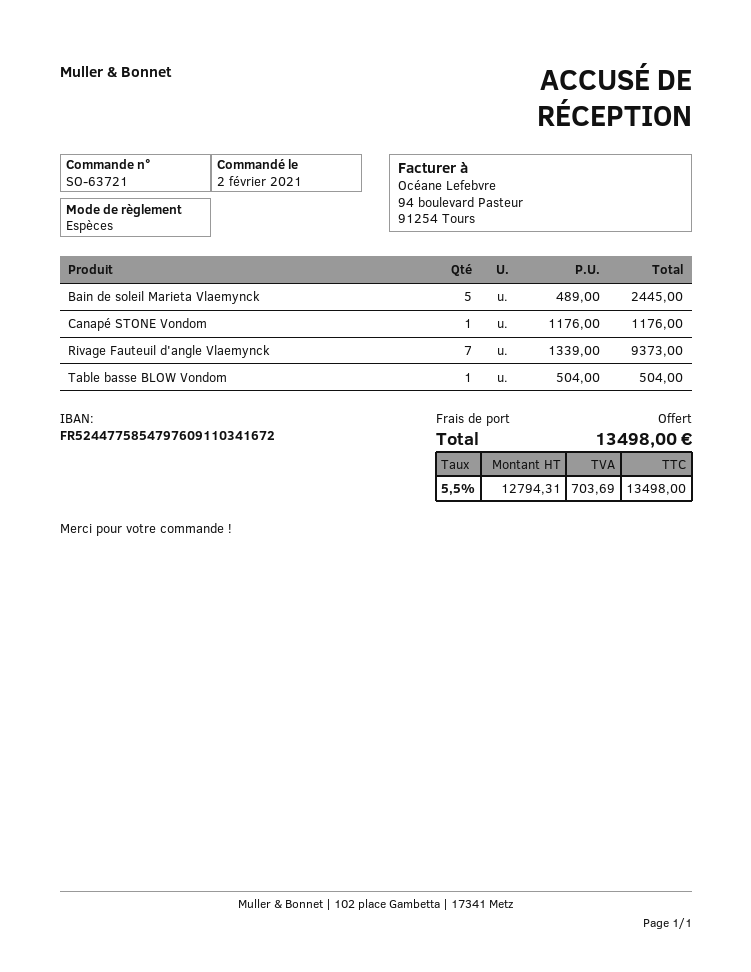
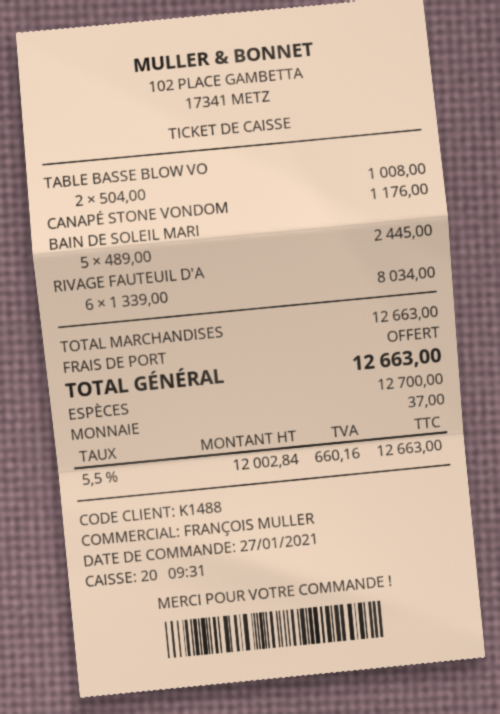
order date: 2021-02-02 -> 2021-01-27
Rivage Fauteuil d'angle Vlaemynck: 7 x 1339.00 = 9373.00 -> 6 x 1339.00 = 8034.00
Table basse BLOW Vondom: 1 x 504.00 = 504.00 -> 2 x 504.00 = 1008.00
net: 12794.31 -> 12002.84
tax: 5.5% = 703.69 -> 5.5% = 660.16
total: 13498.00 -> 12663.00

